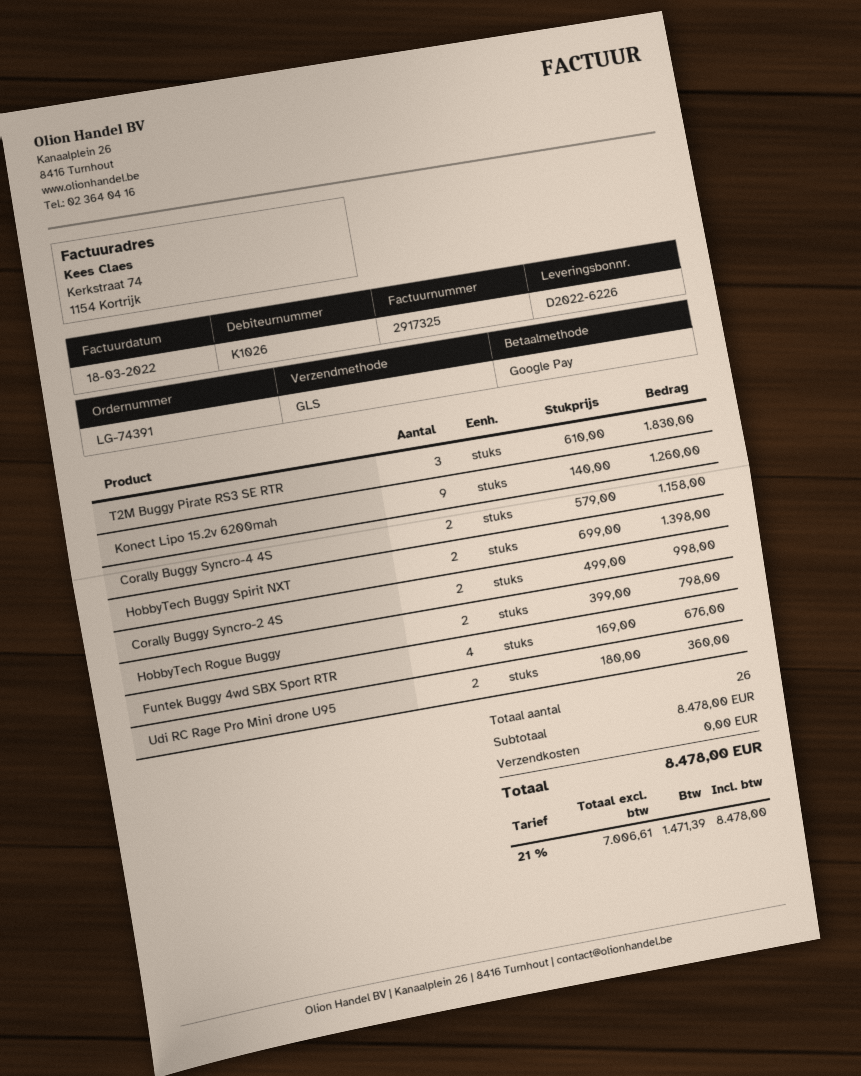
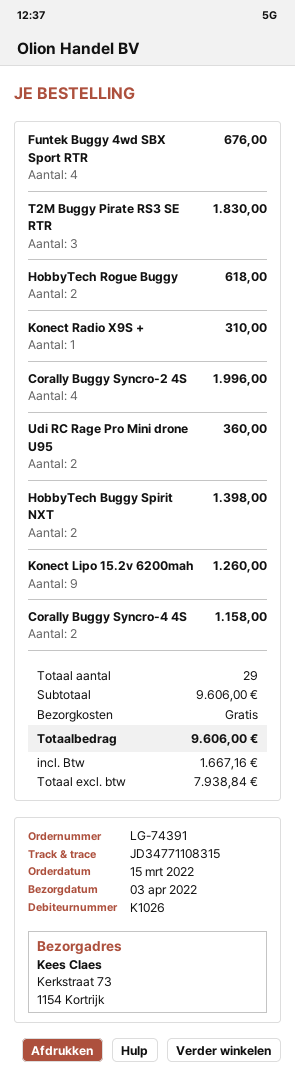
Corally Buggy Syncro-2 4S: 2 for 998.00 -> 4 for 1996.00
HobbyTech Rogue Buggy: 2 for 798.00 -> 2 for 618.00
Konect Radio X9S +: none -> 1 for 310.00
total quantity: 26 -> 29
subtotal: 8478.00 -> 9606.00
net: 7006.61 -> 7938.84
tax: 1471.39 -> 1667.16
total: 8478.00 -> 9606.00

